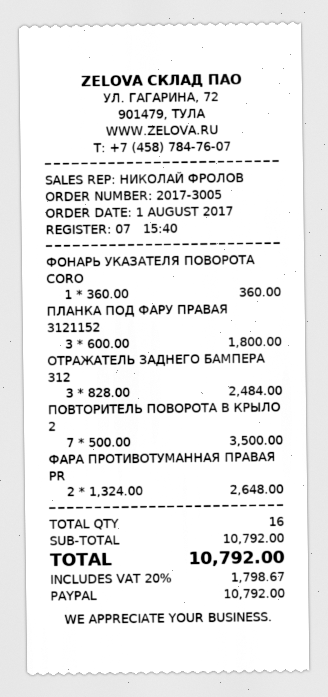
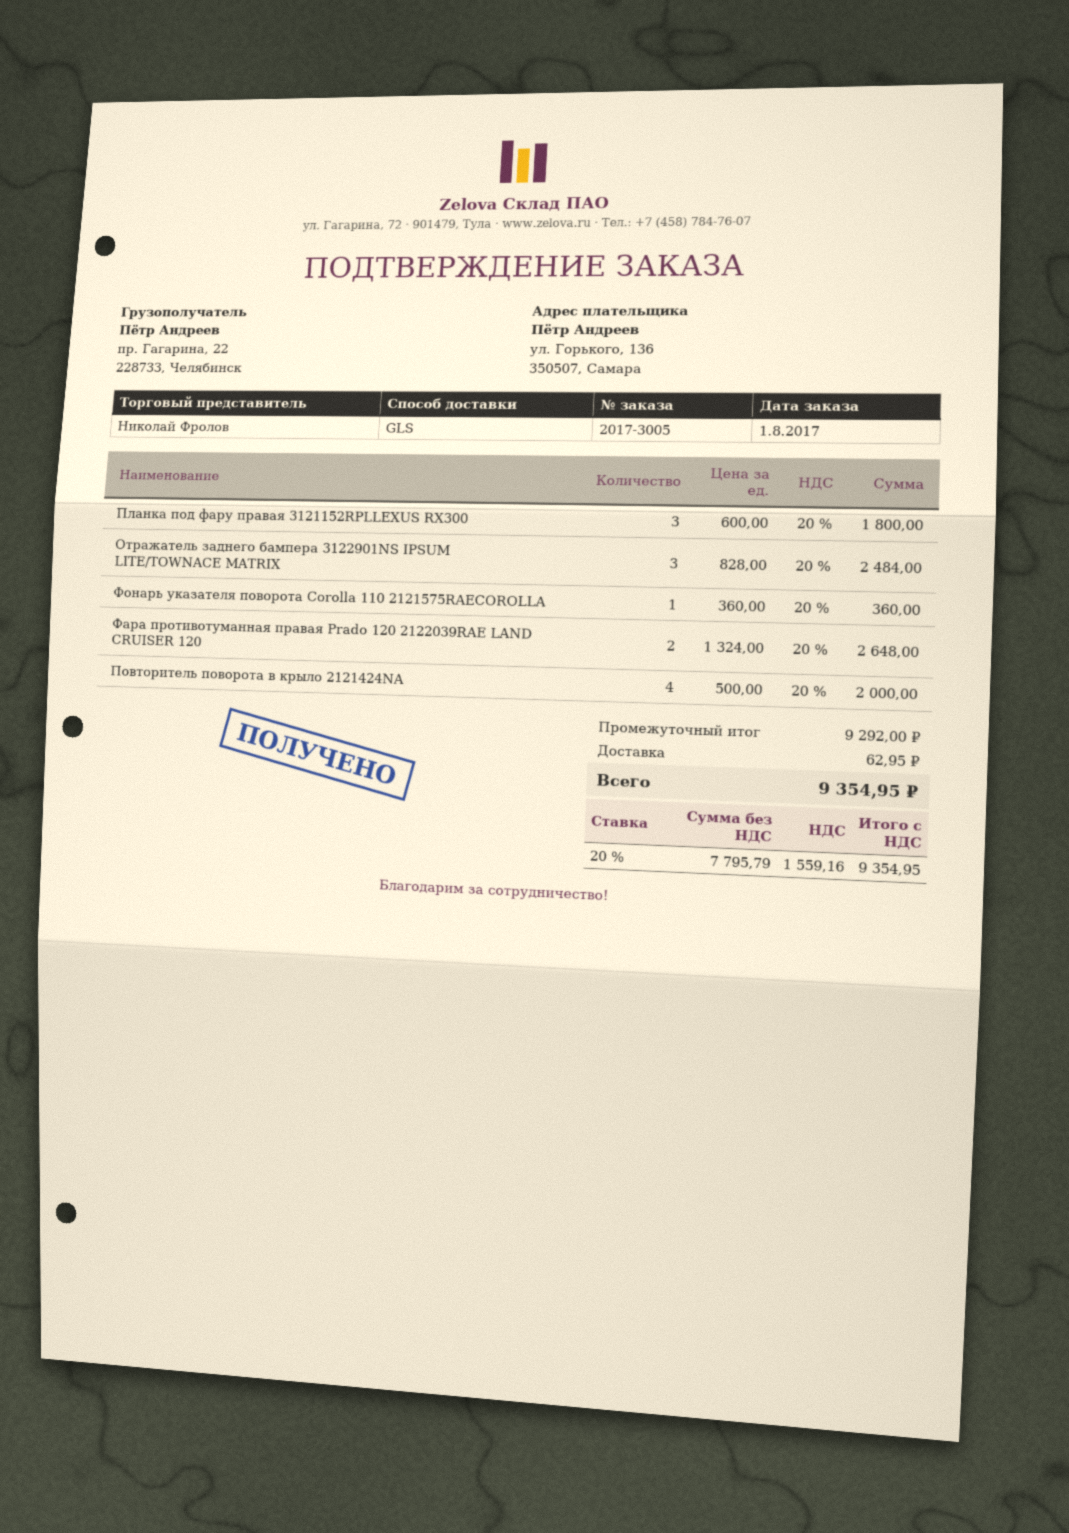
ПОВТОРИТЕЛЬ ПОВОРОТА В КРЫЛО 2: 7 x 500.00 = 3500.00 -> 4 x 500.00 = 2000.00
subtotal: 10792.00 -> 9292.00
shipping: none -> 62.95
tax: 20% = 1798.67 -> 20% = 1559.16
total: 10792.00 -> 9354.95

